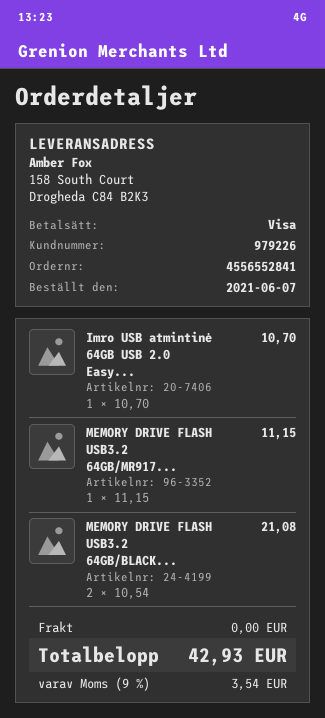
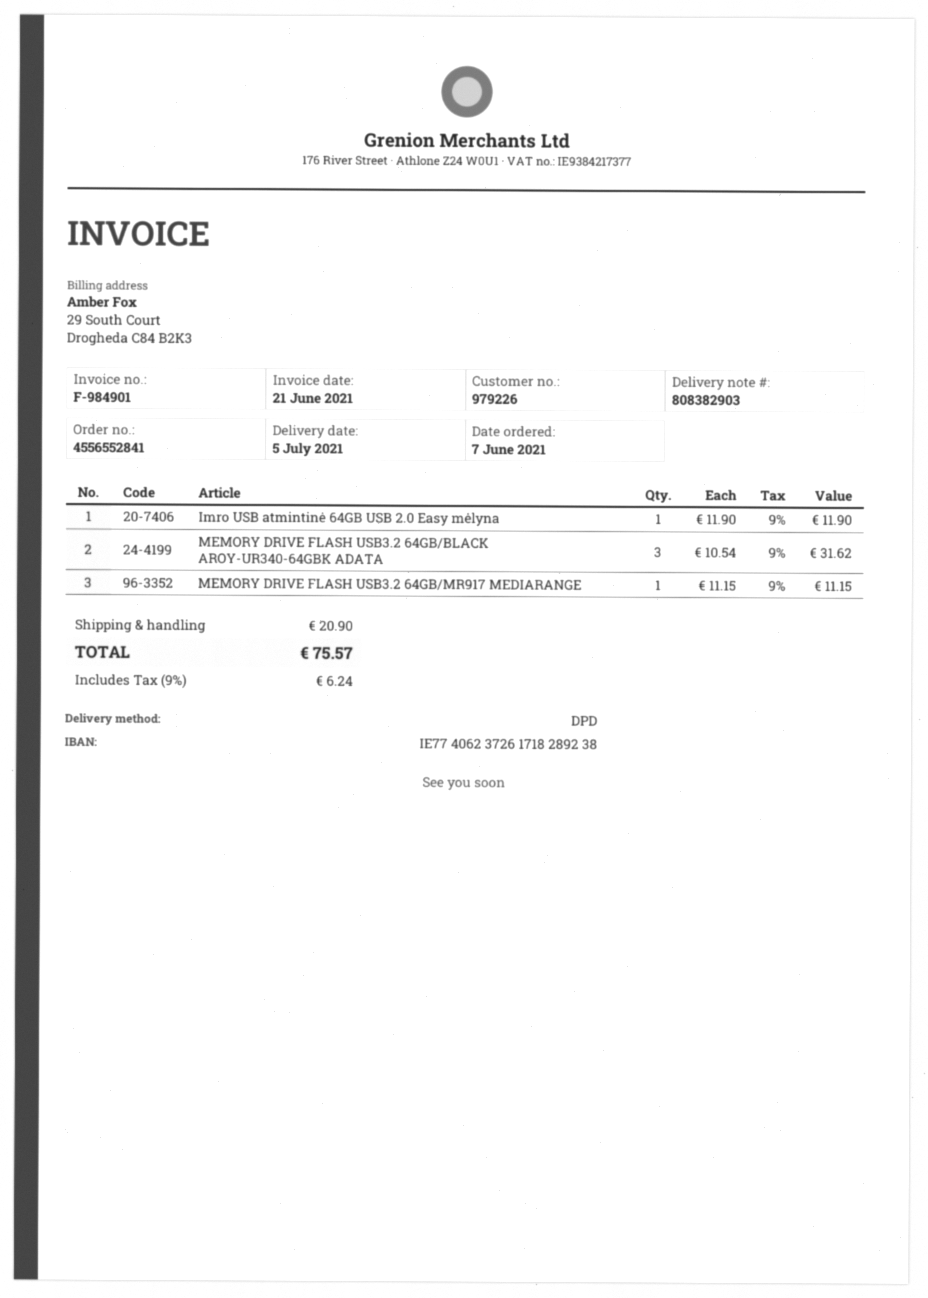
Imro USB atmintinė 64GB USB 2.0 Easy...: 1 x 10.70 = 10.70 -> 1 x 11.90 = 11.90
MEMORY DRIVE FLASH USB3.2 64GB/BLACK...: 2 x 10.54 = 21.08 -> 3 x 10.54 = 31.62
shipping: 0.00 -> 20.90
tax: 9% = 3.54 -> 9% = 6.24
total: 42.93 -> 75.57

